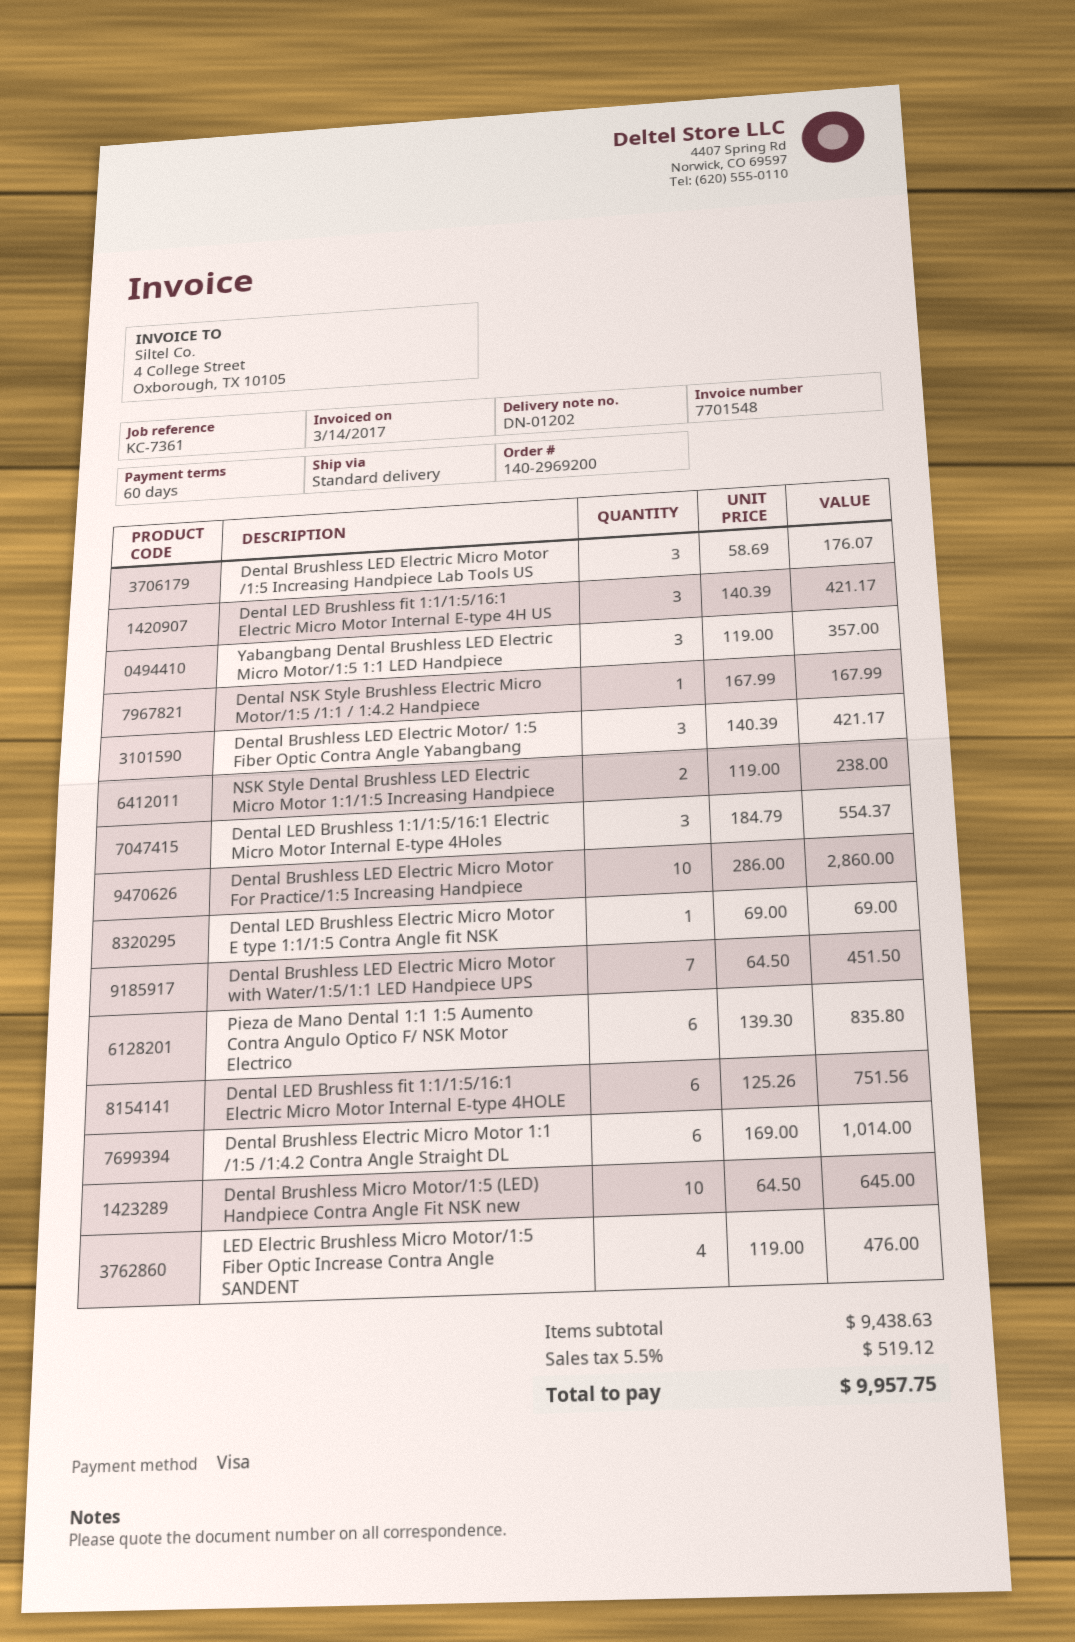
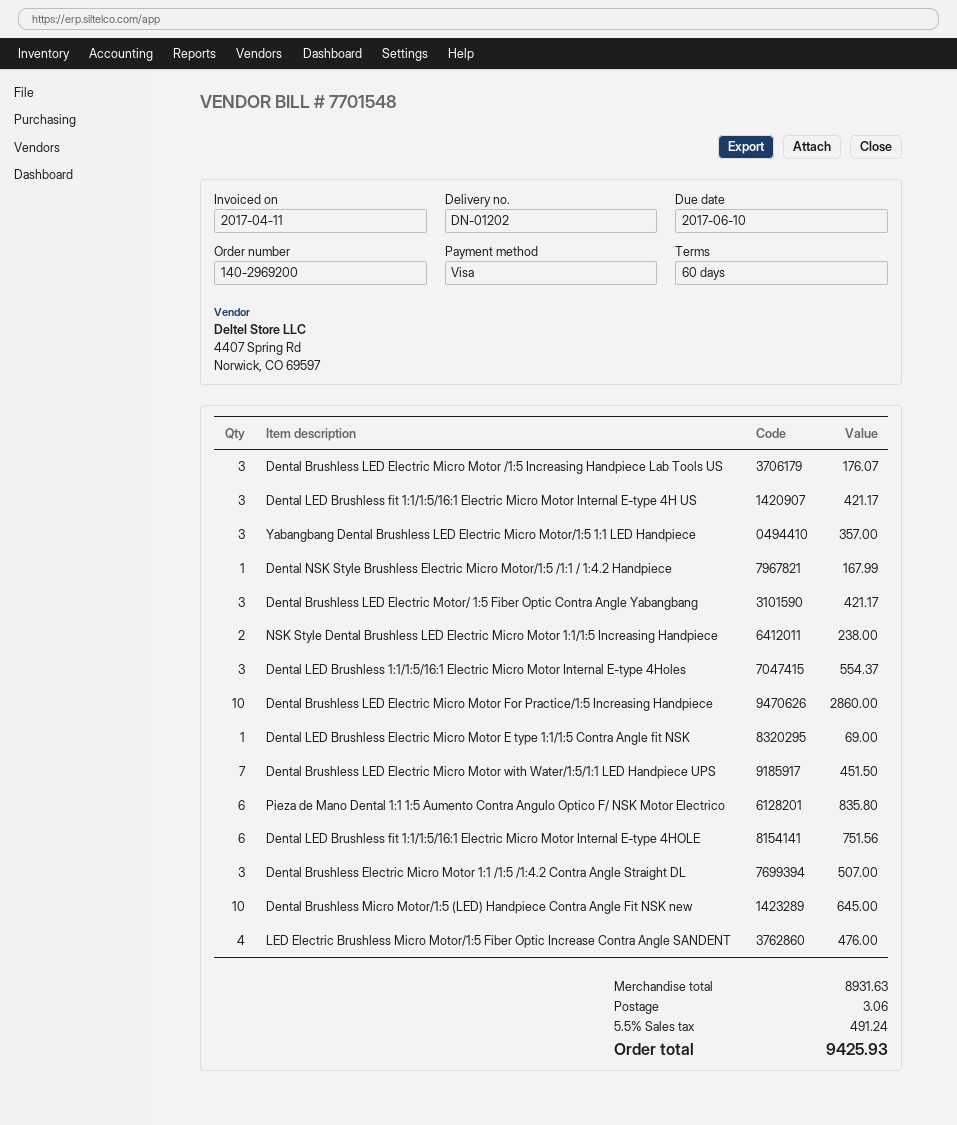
invoice date: 2017-03-14 -> 2017-04-11
Dental Brushless Electric Micro Motor 1:1 /1:5 /1:4.2 Contra Angle Straight DL: 6 for 1014.00 -> 3 for 507.00
subtotal: 9438.63 -> 8931.63
shipping: none -> 3.06
tax: 5.5% = 519.12 -> 5.5% = 491.24
total: 9957.75 -> 9425.93

